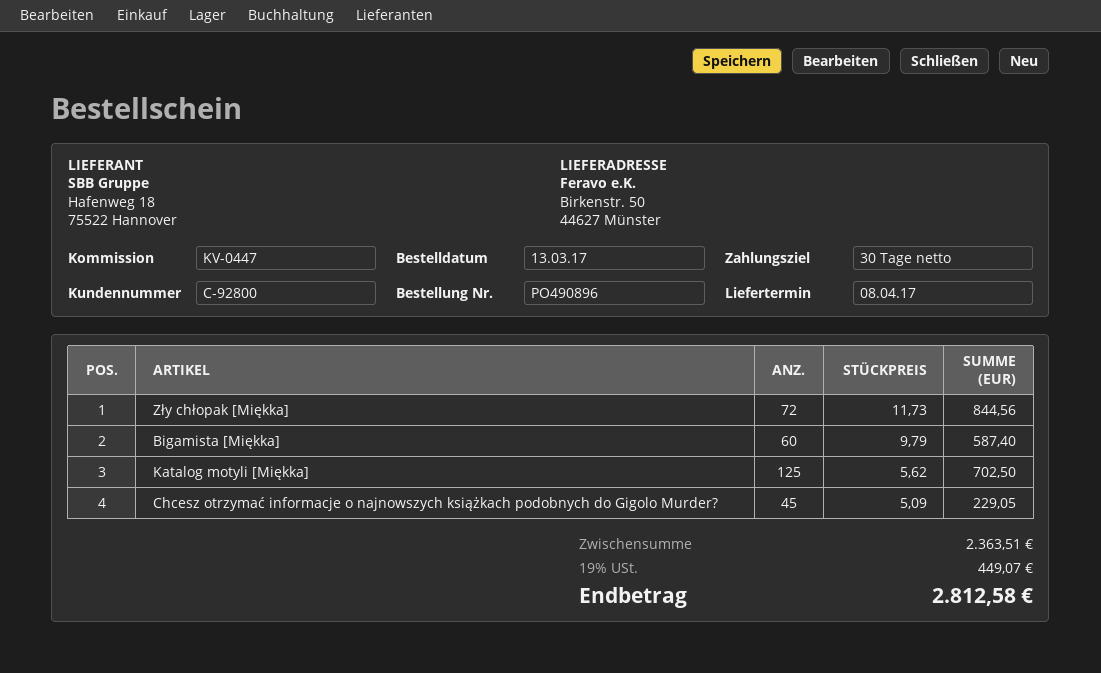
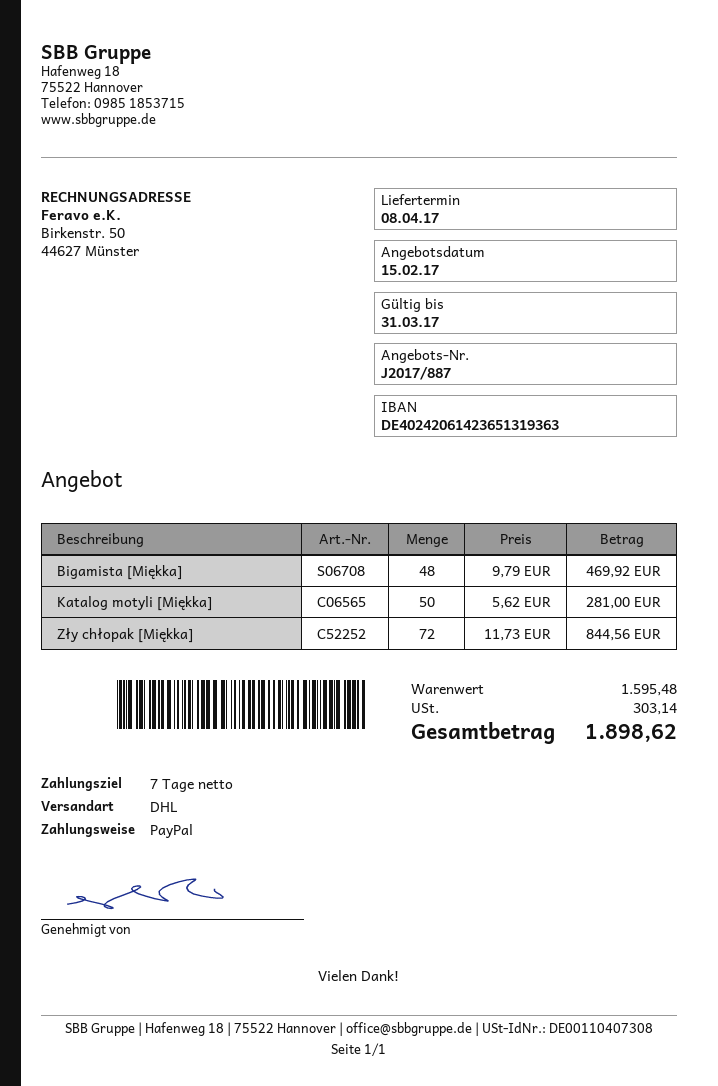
payment terms: 30 days -> 7 days
Bigamista [Miękka]: 60 x 9.79 = 587.40 -> 48 x 9.79 = 469.92
Katalog motyli [Miękka]: 125 x 5.62 = 702.50 -> 50 x 5.62 = 281.00
Chcesz otrzymać informacje o najnowszych książkach podobnych do Gigolo Murder?: 45 x 5.09 = 229.05 -> none
subtotal: 2363.51 -> 1595.48
tax: 449.07 -> 303.14
total: 2812.58 -> 1898.62

